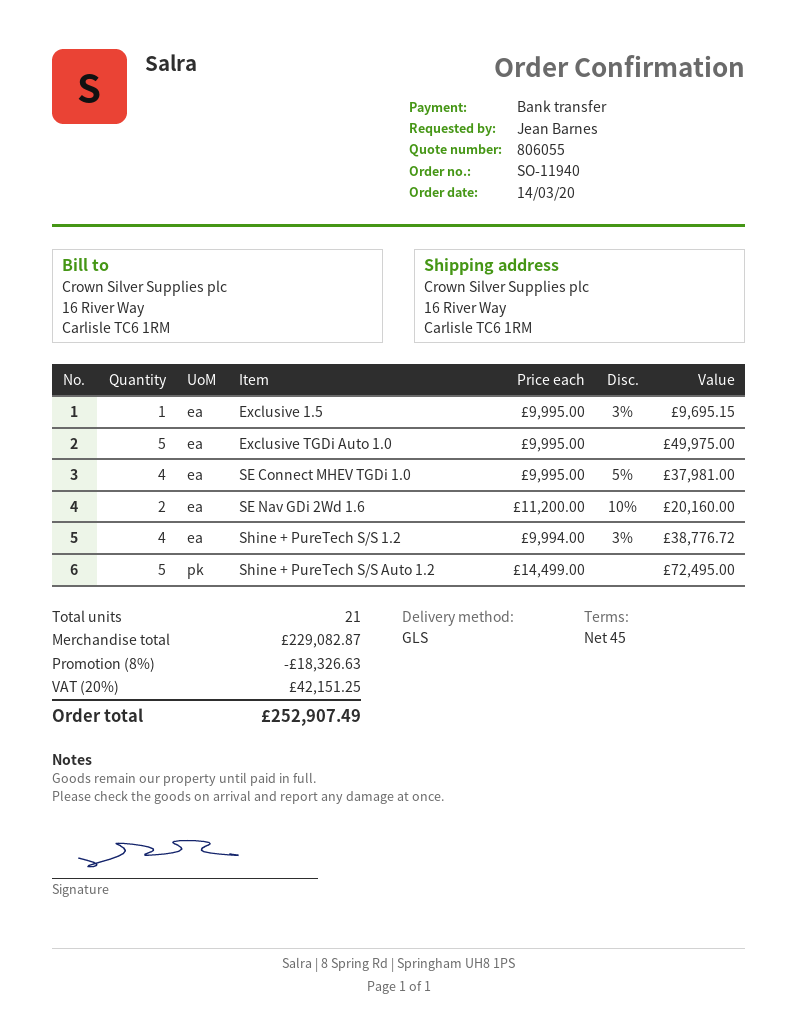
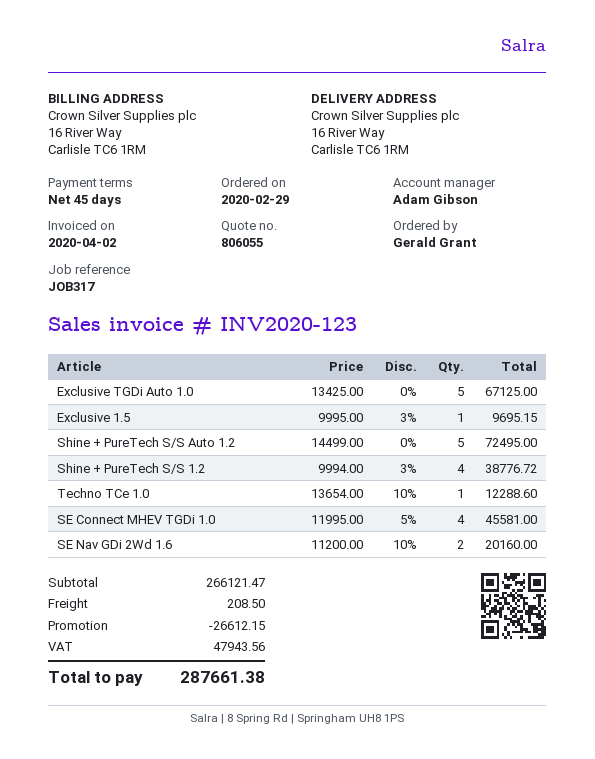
order date: 2020-03-14 -> 2020-02-29
ordered by: Jean Barnes -> Gerald Grant
Exclusive TGDi Auto 1.0: 5 x 9995.00 = 49975.00 -> 5 x 13425.00 = 67125.00
SE Connect MHEV TGDi 1.0: 4 x 9995.00 - 5% = 37981.00 -> 4 x 11995.00 - 5% = 45581.00
Techno TCe 1.0: none -> 1 x 13654.00 - 10% = 12288.60
subtotal: 229082.87 -> 266121.47
discount: 18326.63 -> 26612.15
shipping: none -> 208.50
tax: 42151.25 -> 47943.56
total: 252907.49 -> 287661.38

